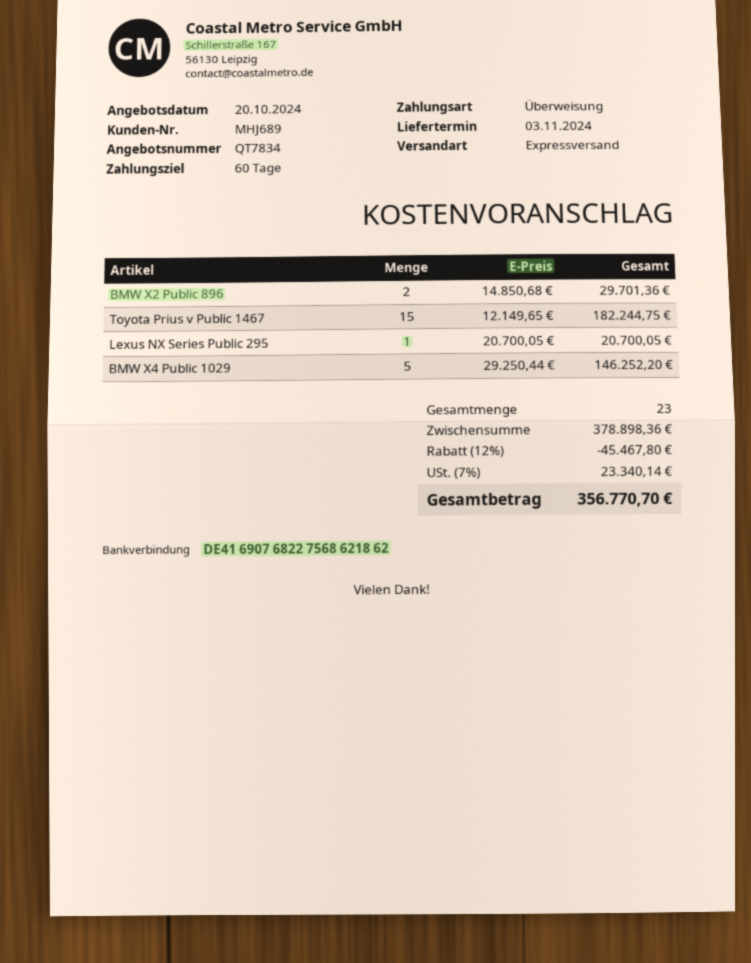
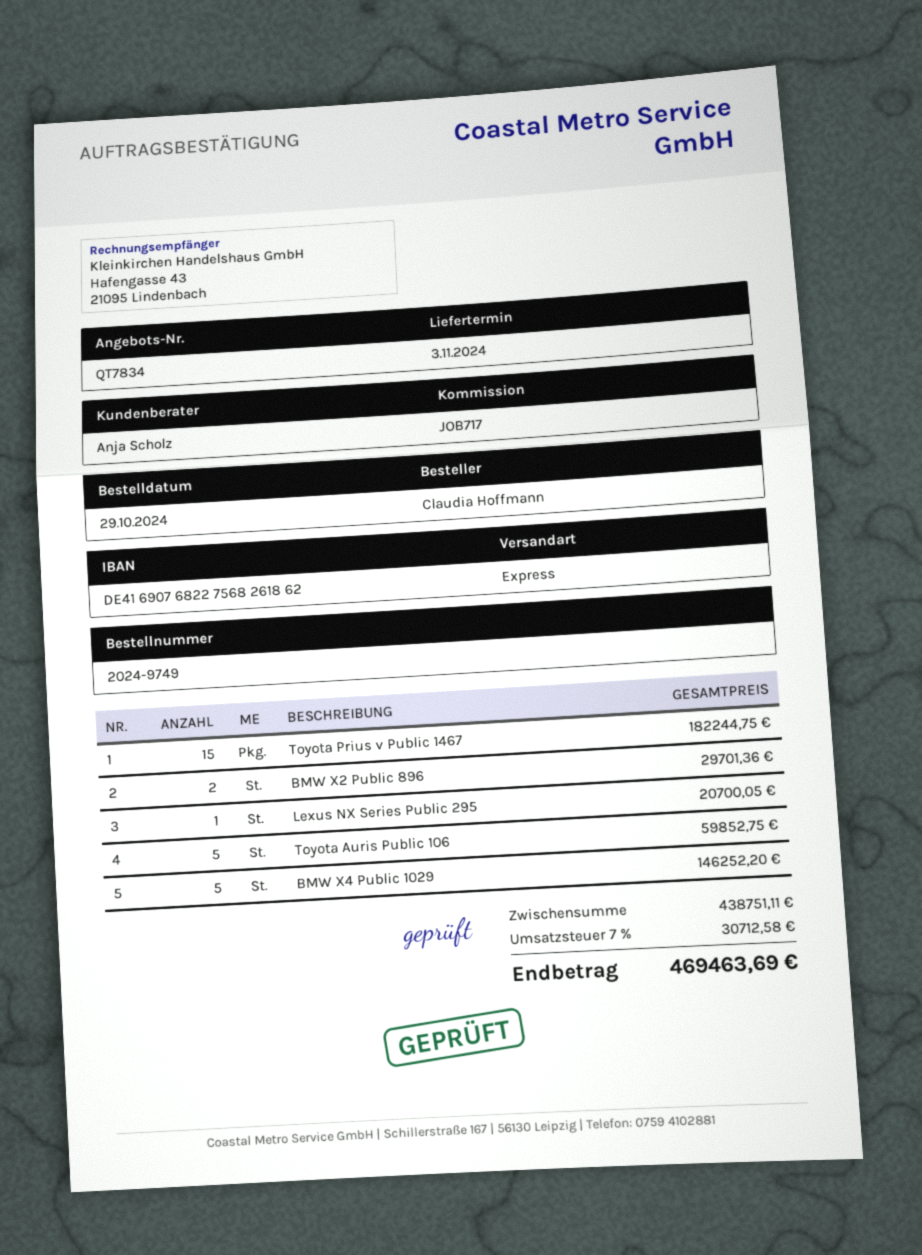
bank account: DE41690768227568621862 -> DE41690768227568261862
Toyota Auris Public 106: none -> 5 for 59852.75
subtotal: 378898.36 -> 438751.11
discount: 12% = 45467.80 -> none
tax: 7% = 23340.14 -> 7% = 30712.58
total: 356770.70 -> 469463.69

